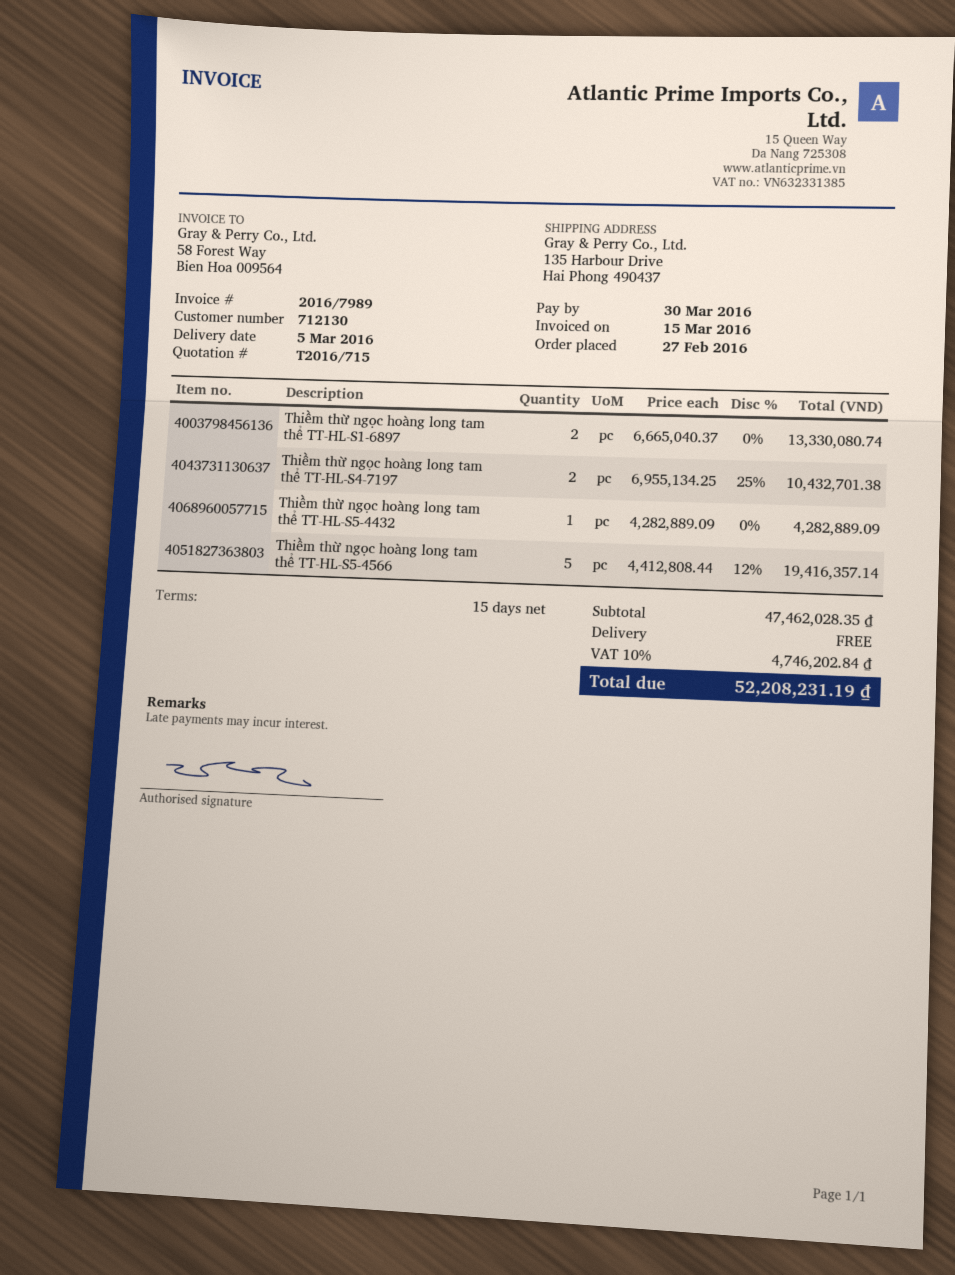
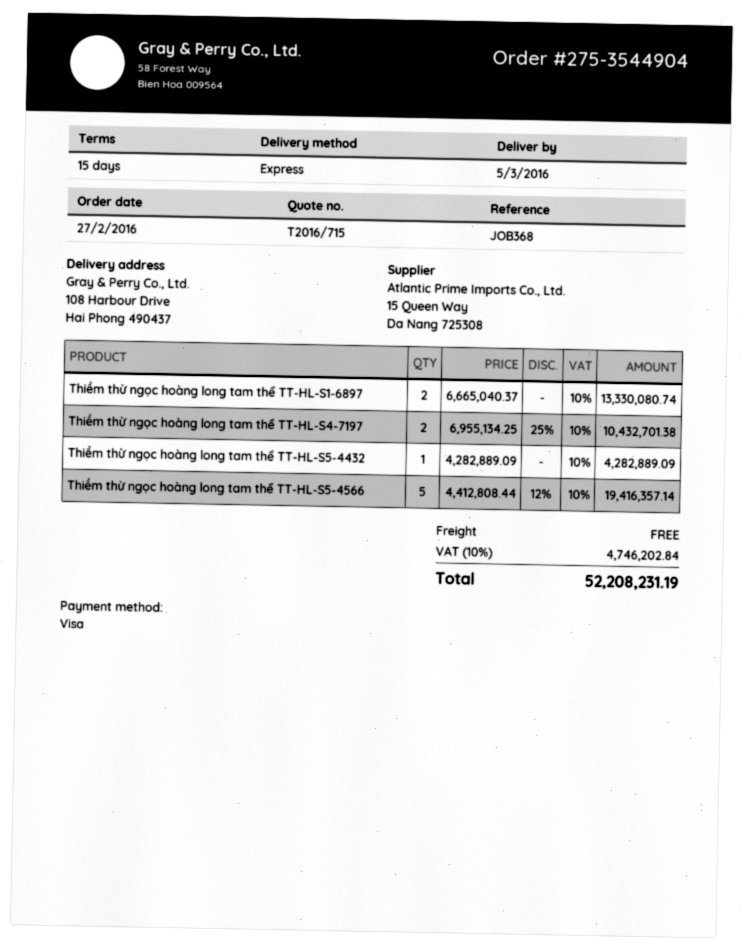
ship to: 135 Harbour Drive, Hai Phong 490437 -> 108 Harbour Drive, Hai Phong 490437

